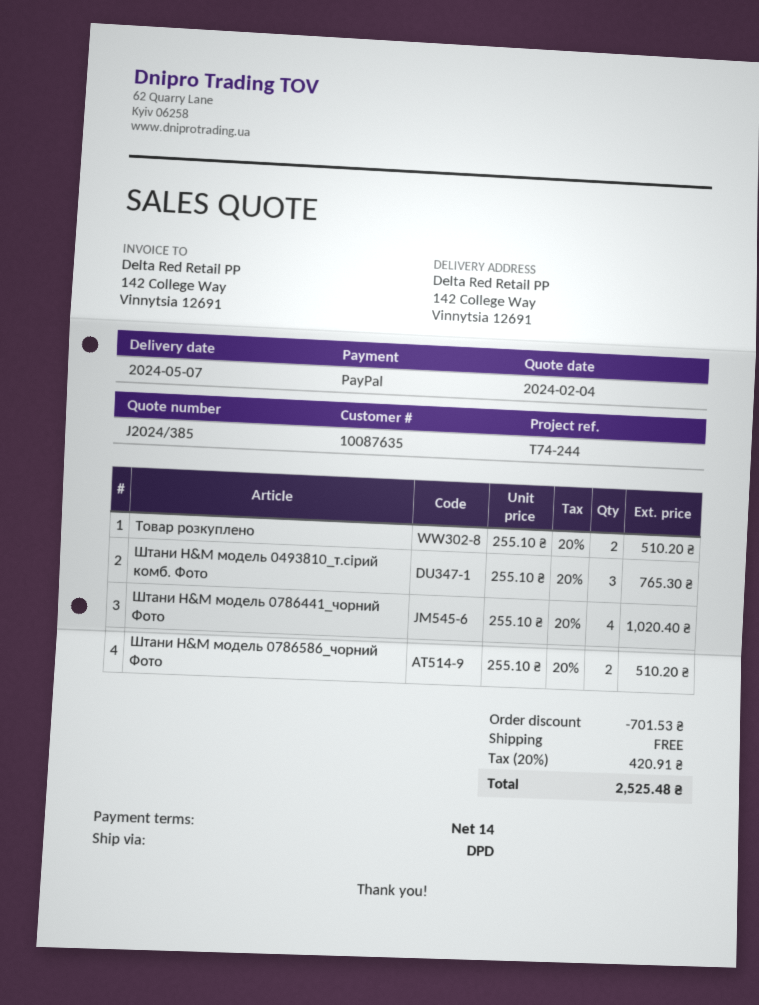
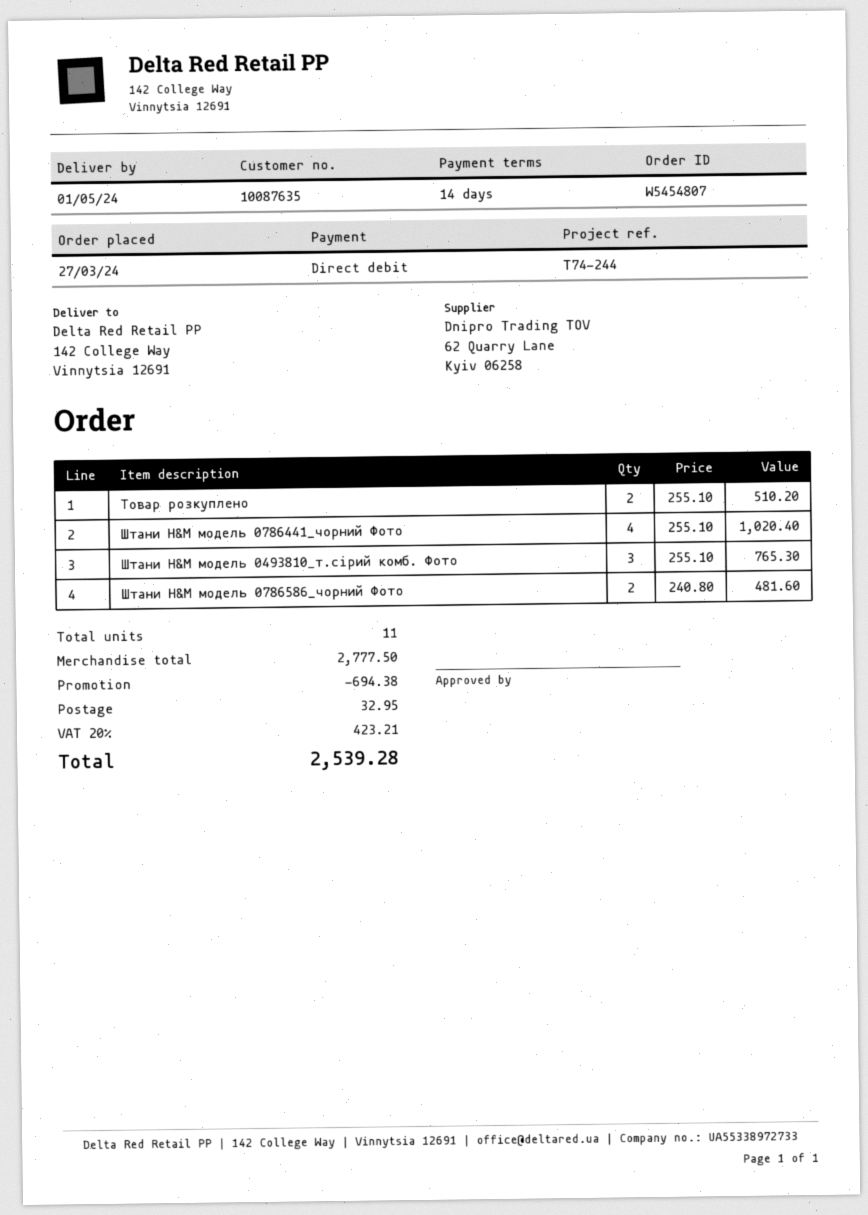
delivery date: 2024-05-07 -> 2024-05-01
payment method: PayPal -> direct debit
Штани H&M модель 0786586_чорний Фото: 2 x 255.10 = 510.20 -> 2 x 240.80 = 481.60
discount: 701.53 -> 694.38
shipping: 0.00 -> 32.95
tax: 20% = 420.91 -> 20% = 423.21
total: 2525.48 -> 2539.28

